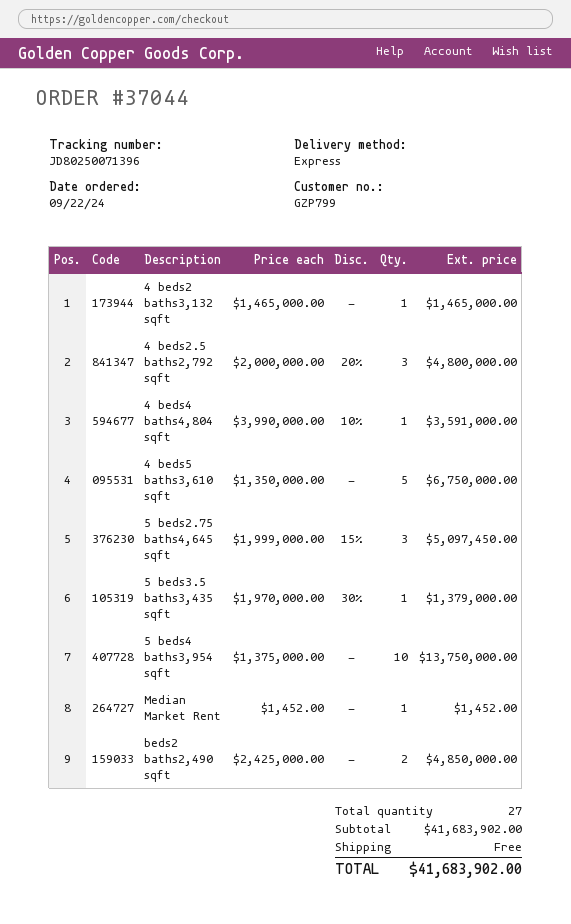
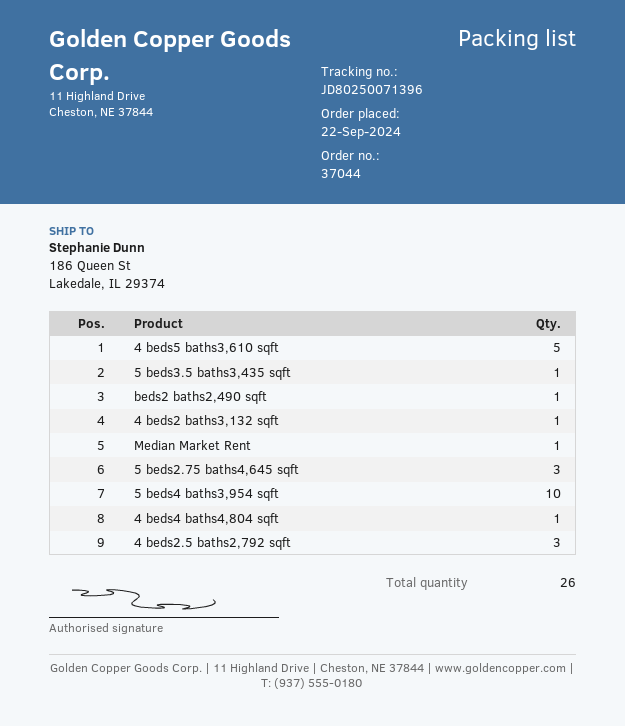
beds2 baths2,490 sqft: 2 -> 1
total quantity: 27 -> 26

